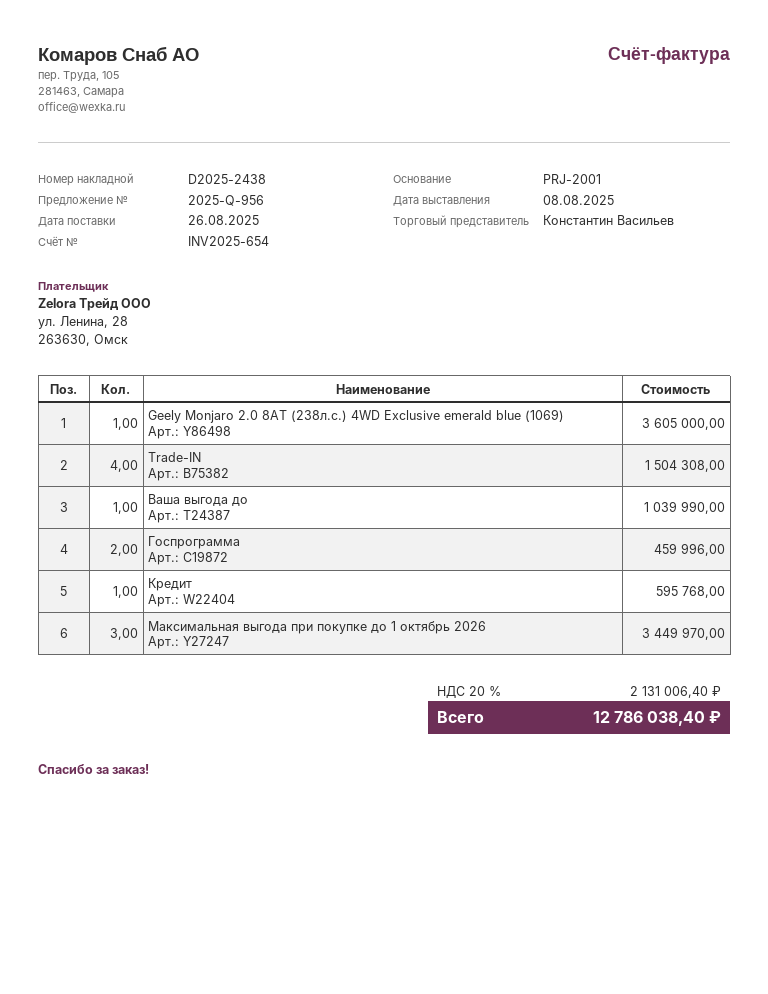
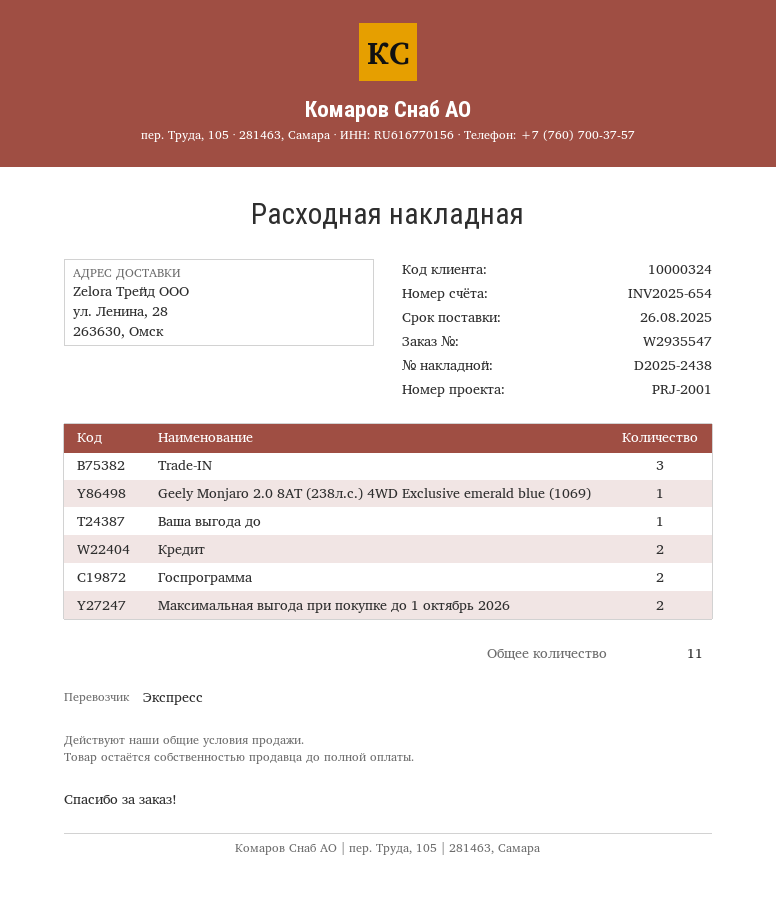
Trade-IN: 4 -> 3
Кредит: 1 -> 2
Максимальная выгода при покупке до 1 октябрь 2026: 3 -> 2

